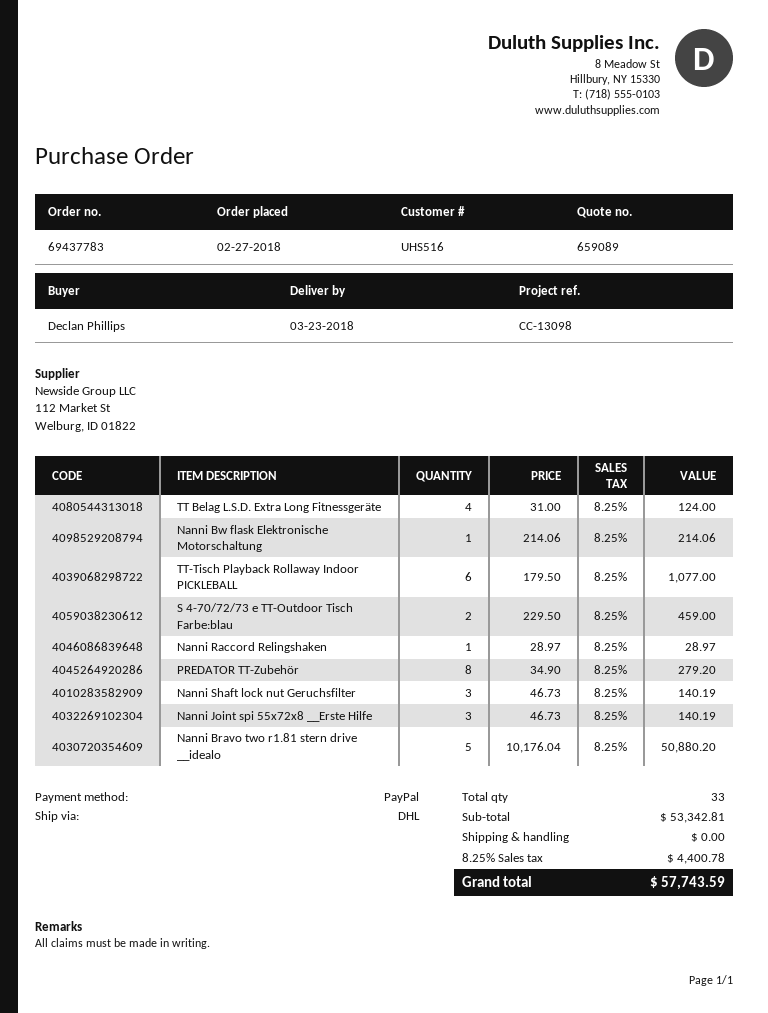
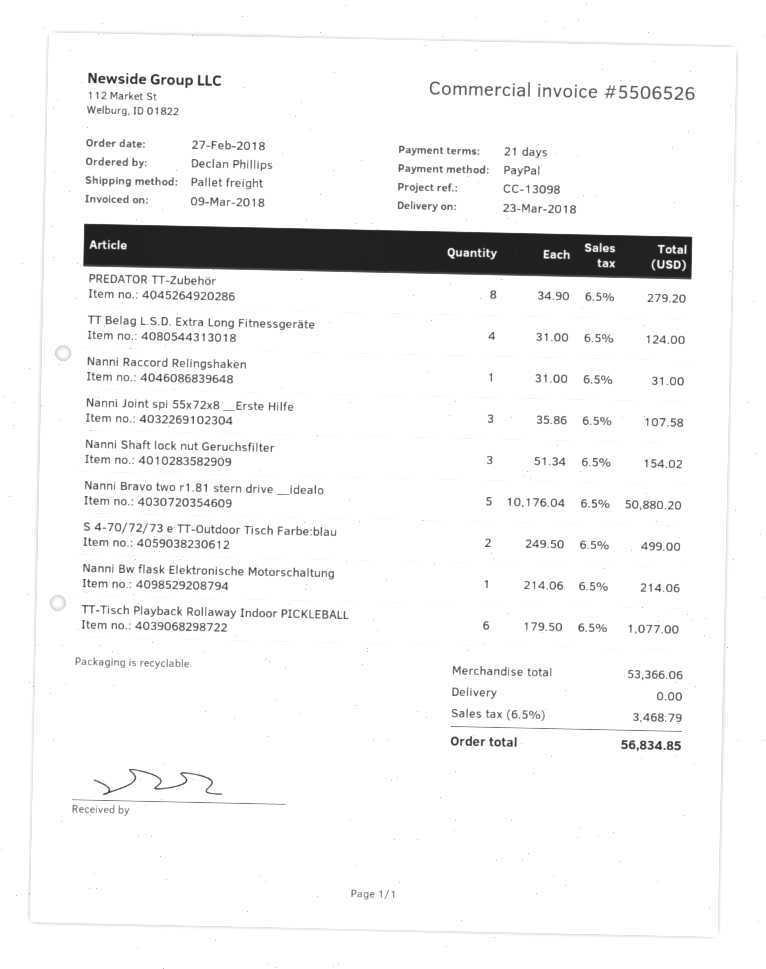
shipping method: DHL -> pallet freight
S 4-70/72/73 e TT-Outdoor Tisch Farbe:blau: 2 x 229.50 = 459.00 -> 2 x 249.50 = 499.00
Nanni Raccord Relingshaken: 1 x 28.97 = 28.97 -> 1 x 31.00 = 31.00
Nanni Shaft lock nut Geruchsfilter: 3 x 46.73 = 140.19 -> 3 x 51.34 = 154.02
Nanni Joint spi 55x72x8 __Erste Hilfe: 3 x 46.73 = 140.19 -> 3 x 35.86 = 107.58
subtotal: 53342.81 -> 53366.06
tax: 8.25% = 4400.78 -> 6.5% = 3468.79
total: 57743.59 -> 56834.85

